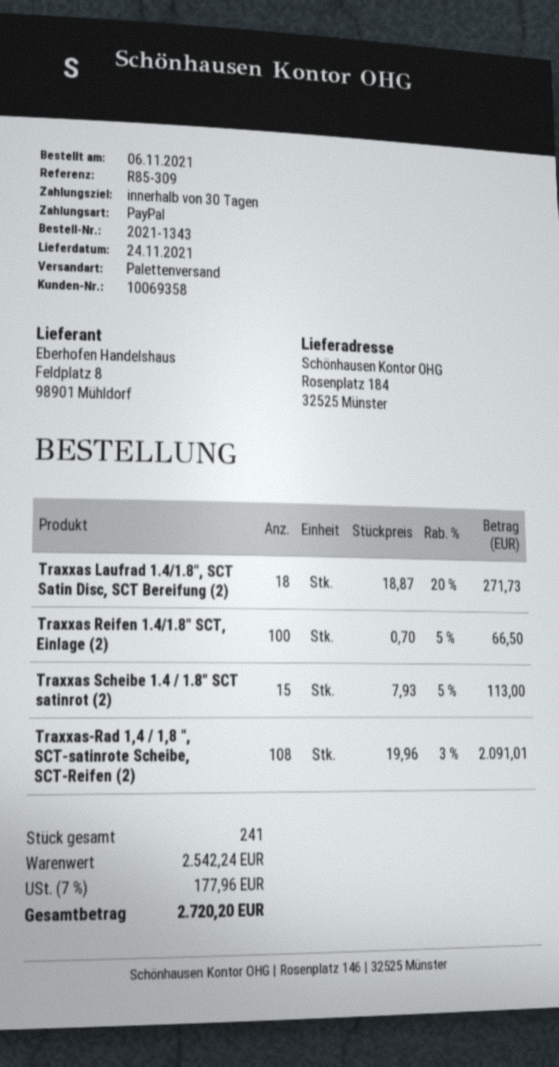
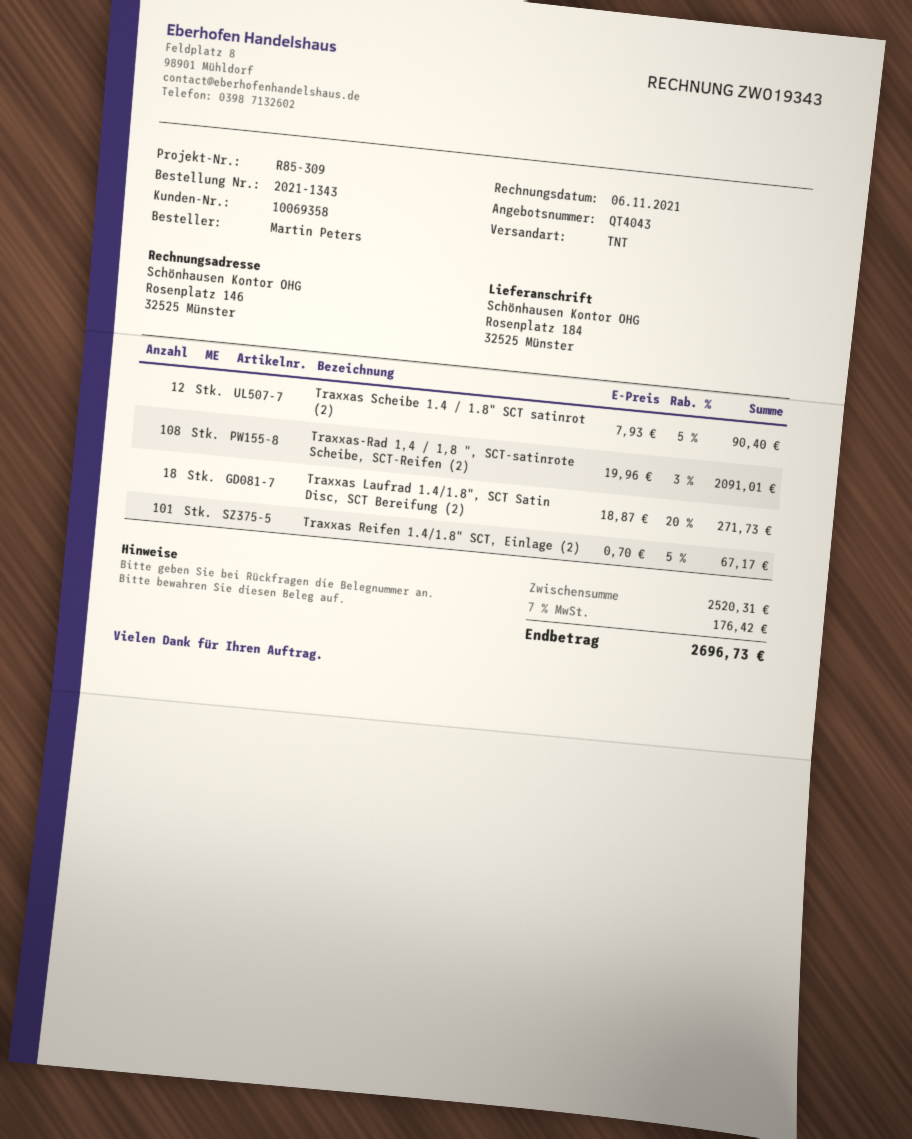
shipping method: pallet freight -> TNT
Traxxas Reifen 1.4/1.8" SCT, Einlage (2): 100 x 0.70 - 5% = 66.50 -> 101 x 0.70 - 5% = 67.17
Traxxas Scheibe 1.4 / 1.8" SCT satinrot (2): 15 x 7.93 - 5% = 113.00 -> 12 x 7.93 - 5% = 90.40
subtotal: 2542.24 -> 2520.31
tax: 7% = 177.96 -> 7% = 176.42
total: 2720.20 -> 2696.73

